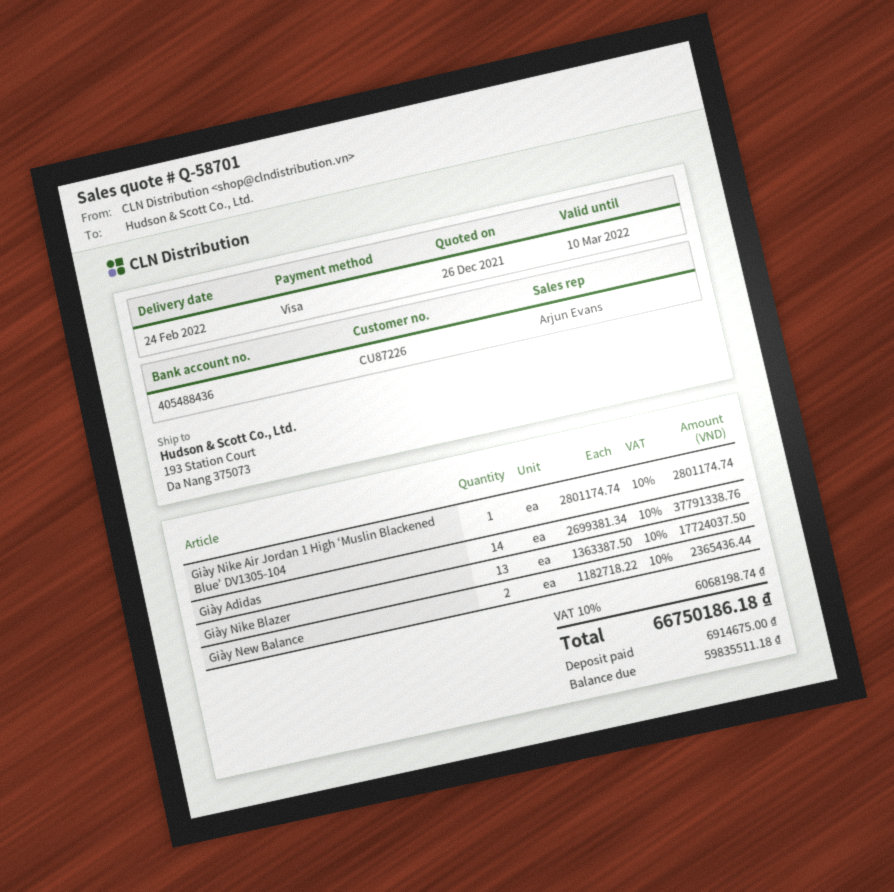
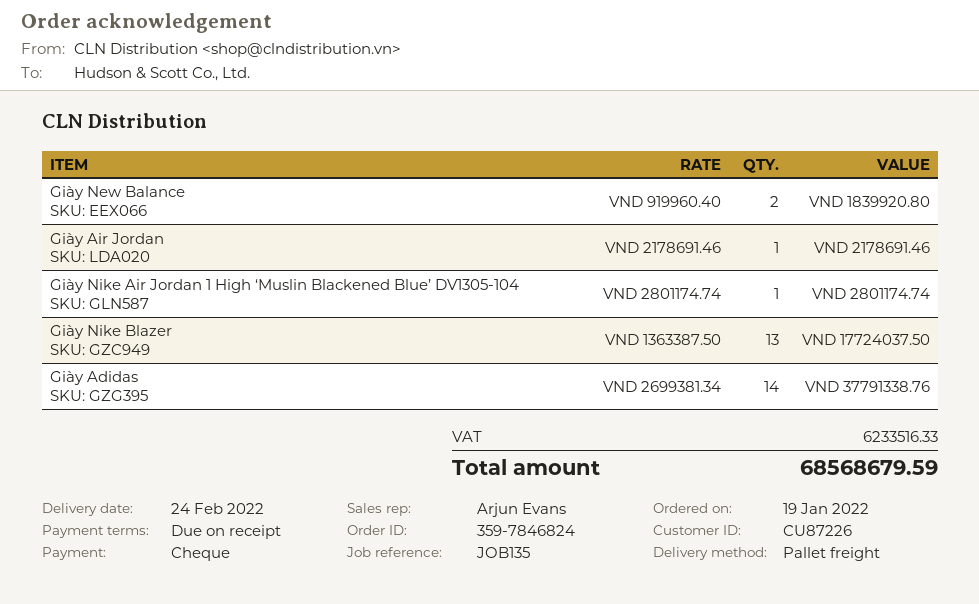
payment method: Visa -> cheque
Giày New Balance: 2 x 1182718.22 = 2365436.44 -> 2 x 919960.40 = 1839920.80
Giày Air Jordan: none -> 1 x 2178691.46 = 2178691.46
tax: 6068198.74 -> 6233516.33
total: 66750186.18 -> 68568679.59

